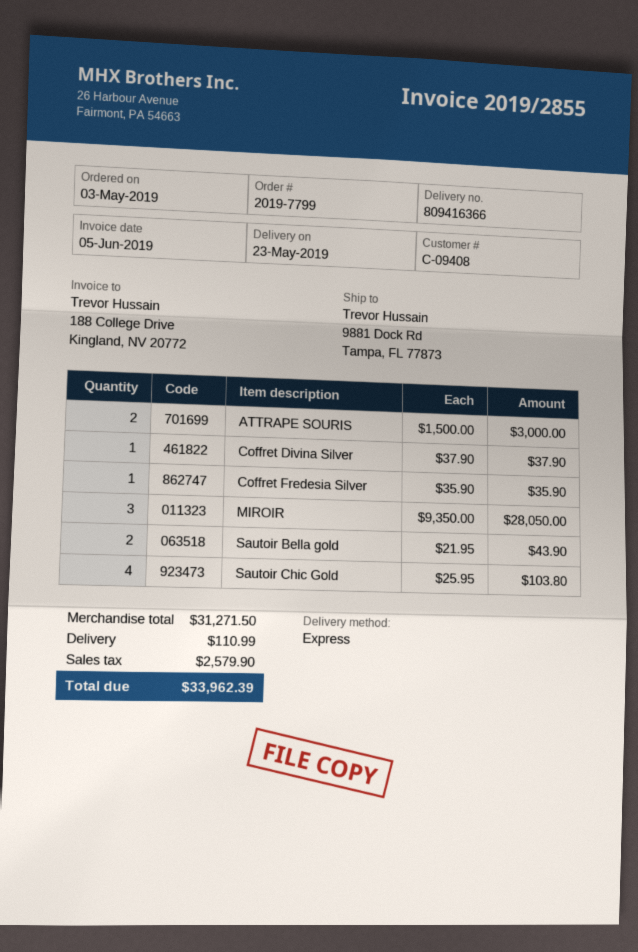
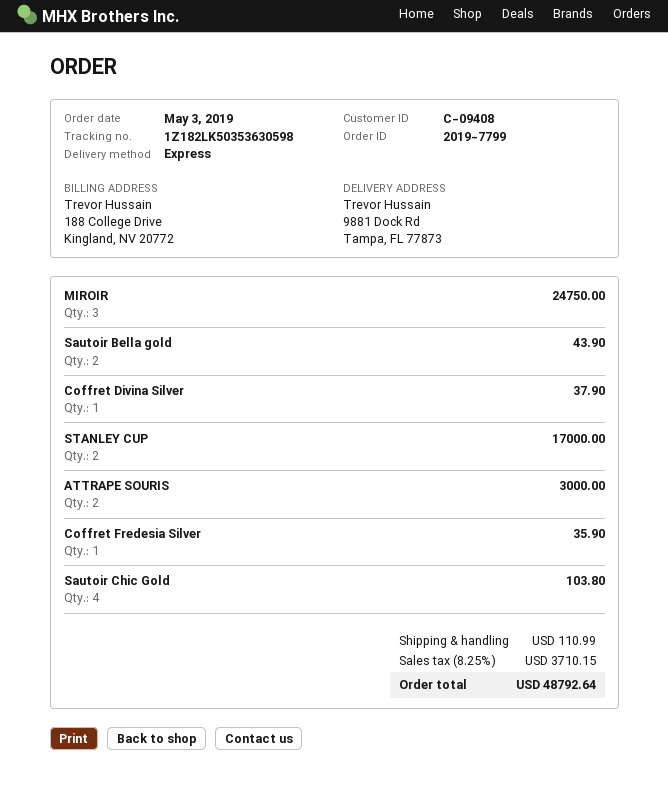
MIROIR: 3 for 28050.00 -> 3 for 24750.00
STANLEY CUP: none -> 2 for 17000.00
tax: 2579.90 -> 3710.15
total: 33962.39 -> 48792.64

